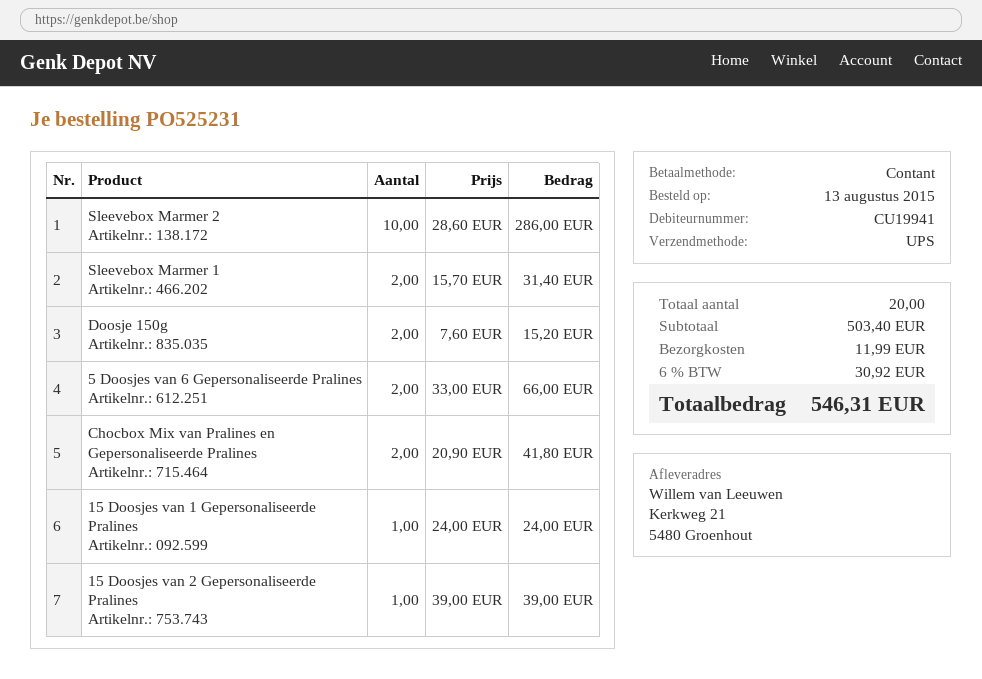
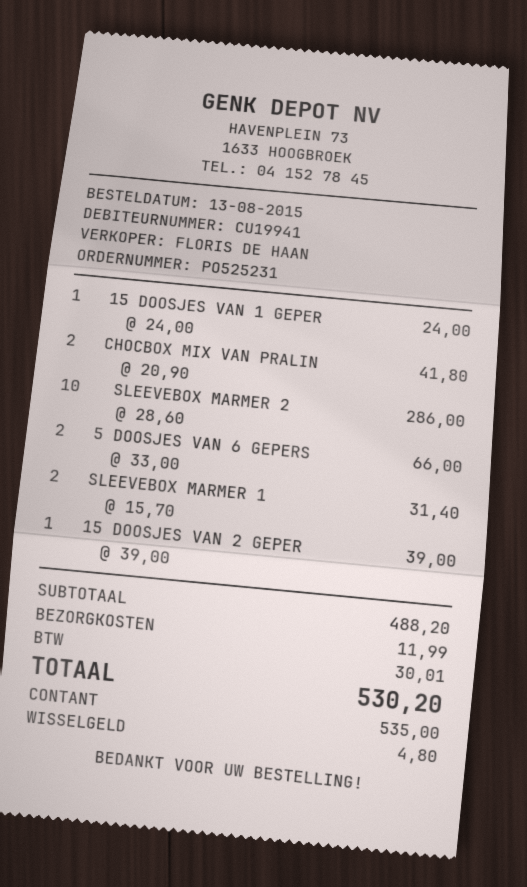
Doosje 150g: 2 x 7.60 = 15.20 -> none
subtotal: 503.40 -> 488.20
tax: 30.92 -> 30.01
total: 546.31 -> 530.20

